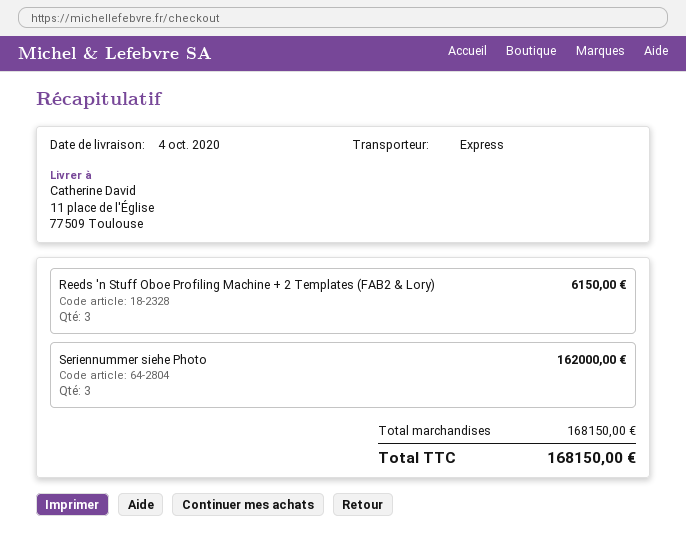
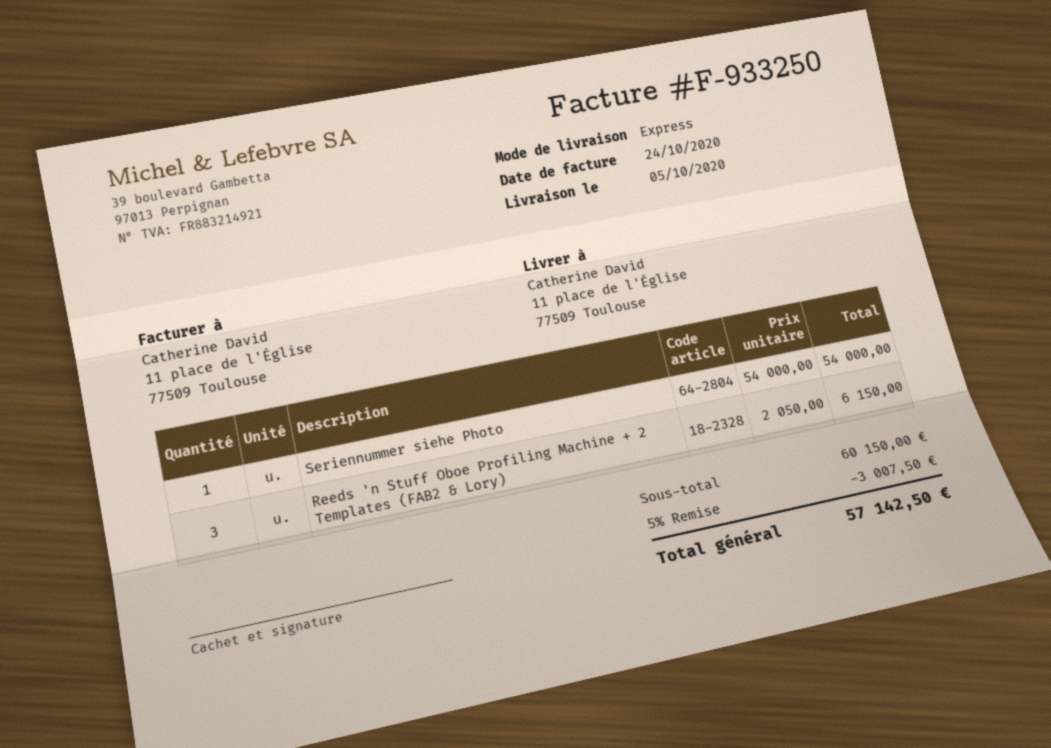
delivery date: 2020-10-04 -> 2020-10-05
Seriennummer siehe Photo: 3 for 162000.00 -> 1 for 54000.00
subtotal: 168150.00 -> 60150.00
discount: none -> 5% = 3007.50
total: 168150.00 -> 57142.50

